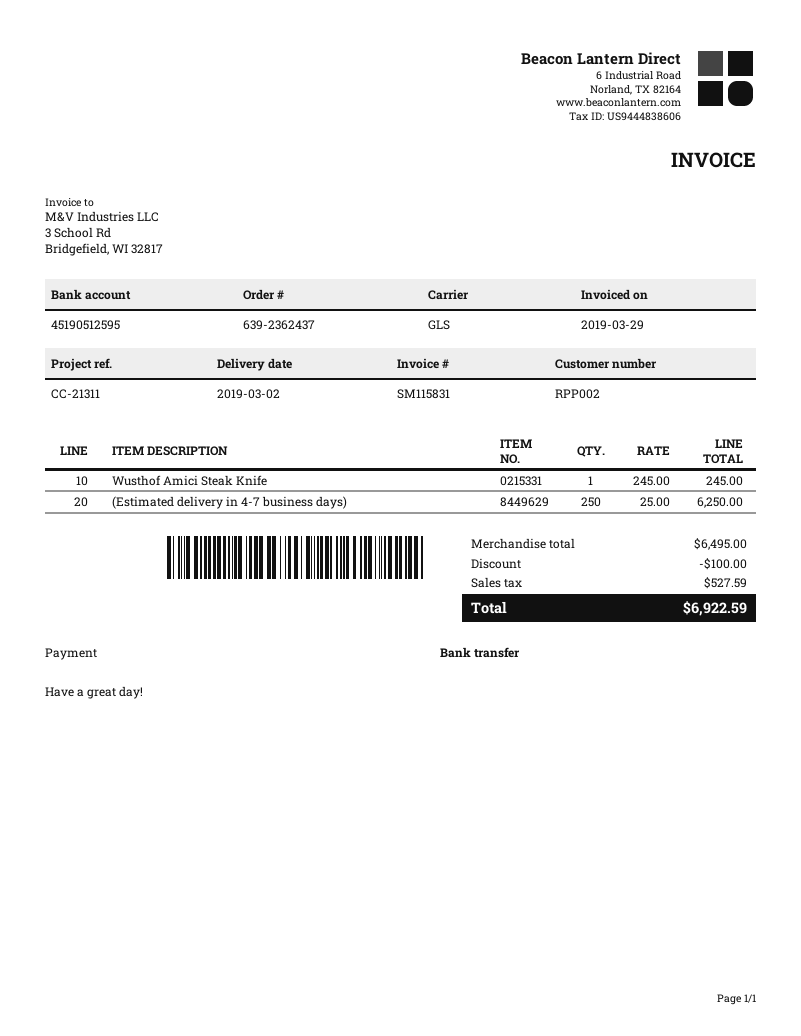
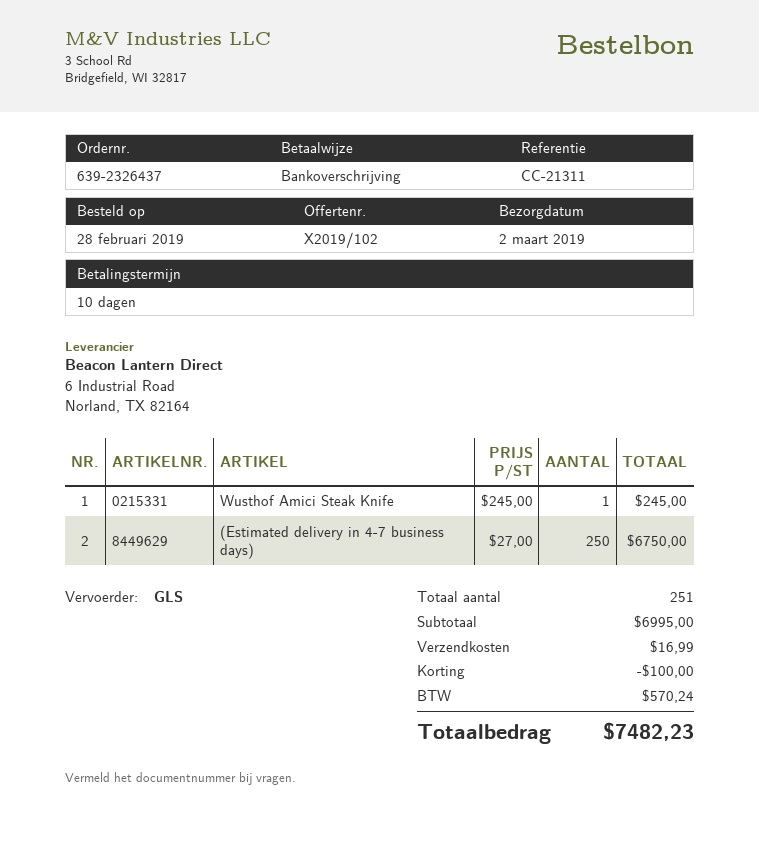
order number: 639-2362437 -> 639-2326437
(Estimated delivery in 4-7 business days): 250 x 25.00 = 6250.00 -> 250 x 27.00 = 6750.00
subtotal: 6495.00 -> 6995.00
shipping: none -> 16.99
tax: 527.59 -> 570.24
total: 6922.59 -> 7482.23

